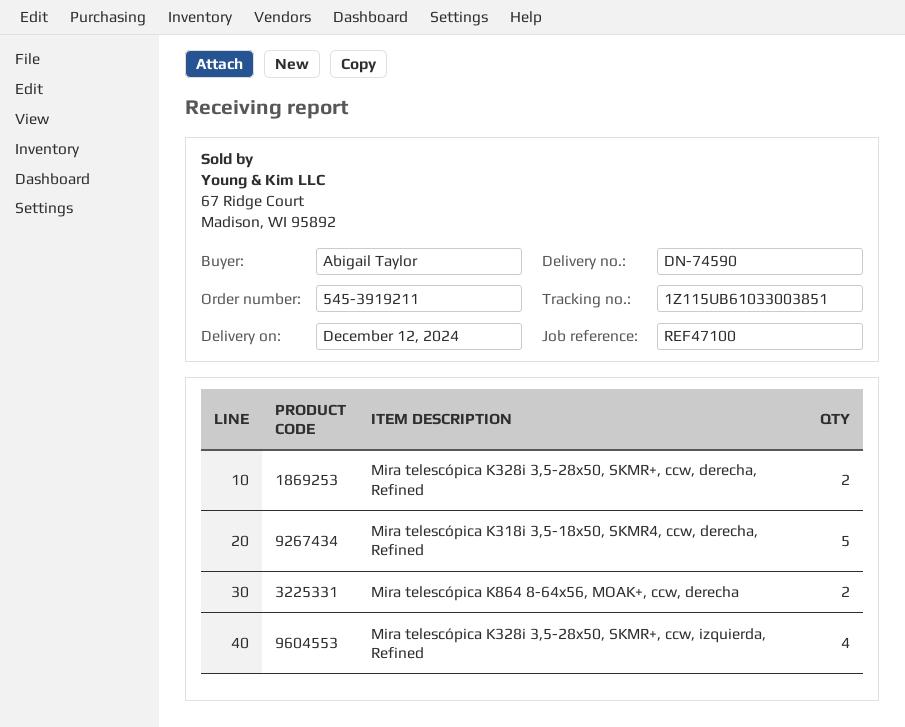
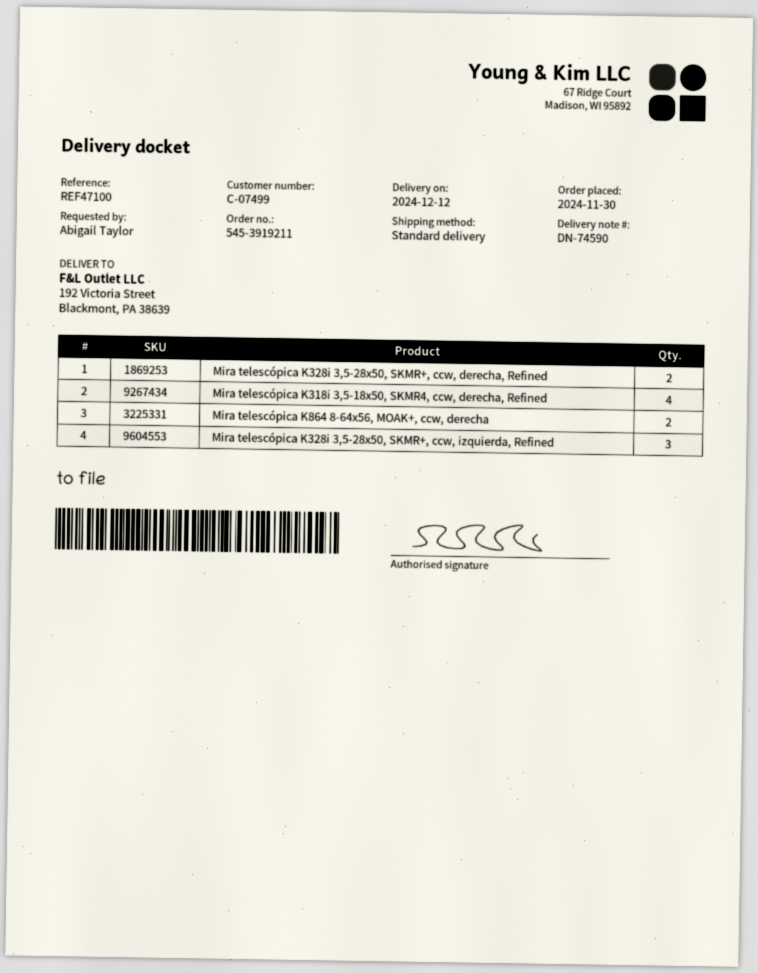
Mira telescópica K318i 3,5-18x50, SKMR4, ccw, derecha, Refined: 5 -> 4
Mira telescópica K328i 3,5-28x50, SKMR+, ccw, izquierda, Refined: 4 -> 3

